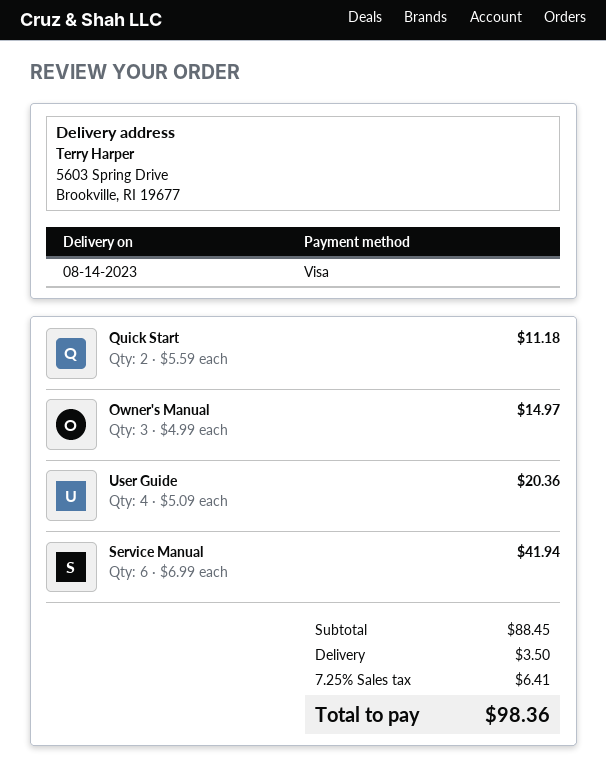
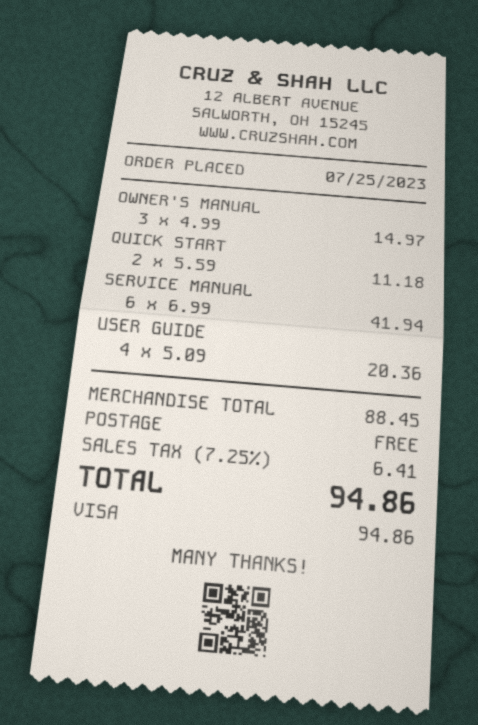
shipping: 3.50 -> 0.00
total: 98.36 -> 94.86

